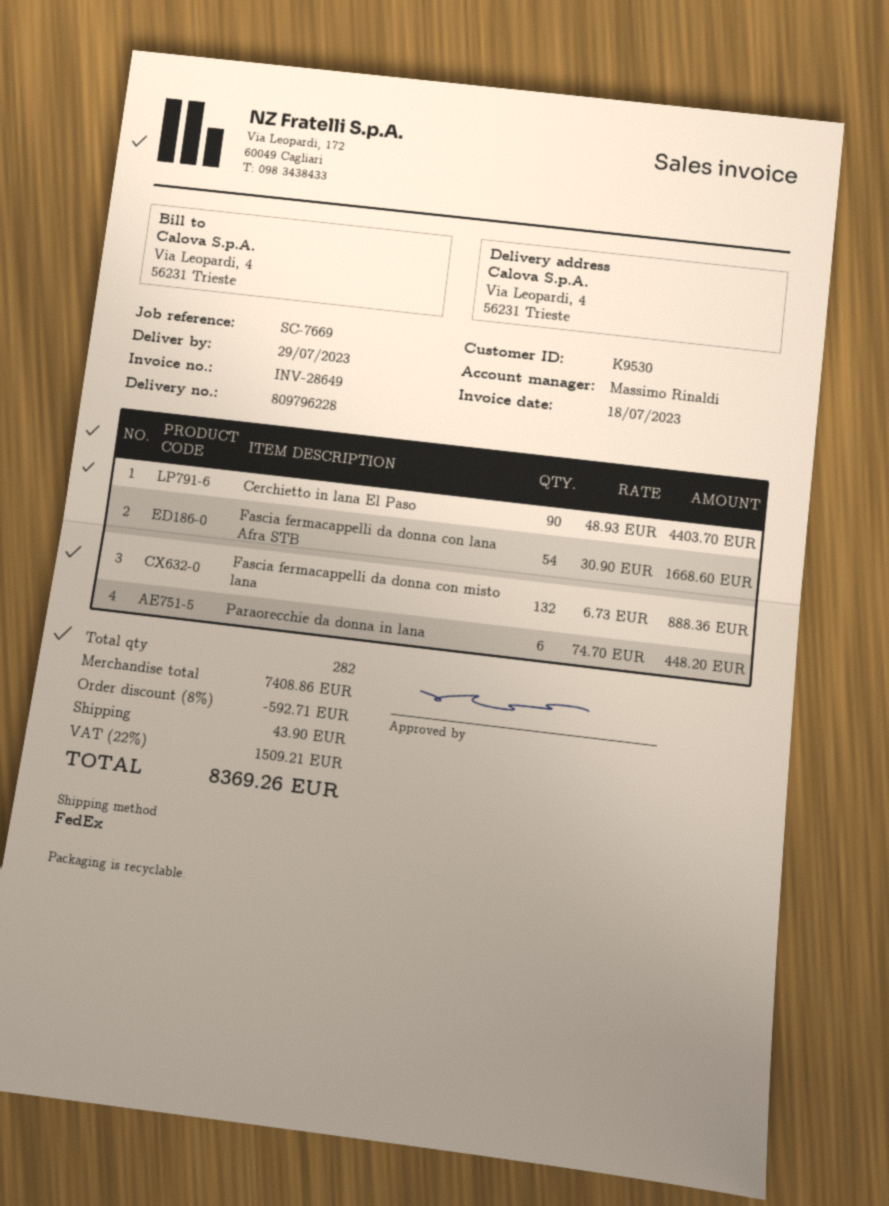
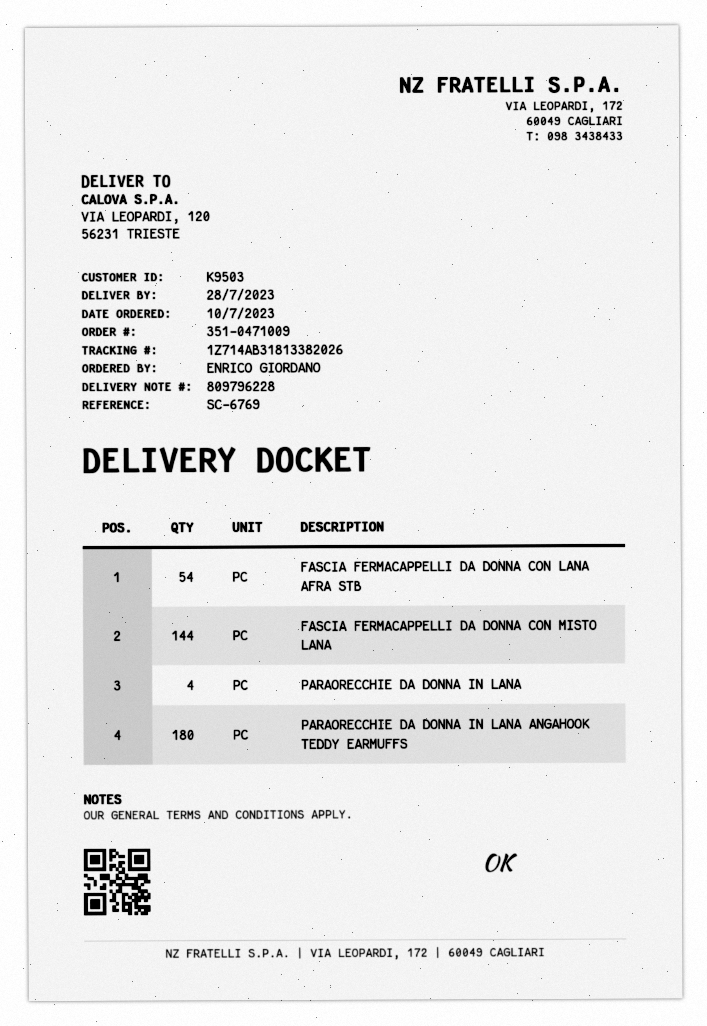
delivery date: 2023-07-29 -> 2023-07-28
customer number: K9530 -> K9503
reference: SC-7669 -> SC-6769
ship to: Via Leopardi, 4, 56231 Trieste -> VIA LEOPARDI, 120, 56231 TRIESTE
Cerchietto in lana El Paso: 90 -> none
Fascia fermacappelli da donna con misto lana: 132 -> 144
Paraorecchie da donna in lana: 6 -> 4
PARAORECCHIE DA DONNA IN LANA ANGAHOOK TEDDY EARMUFFS: none -> 180

